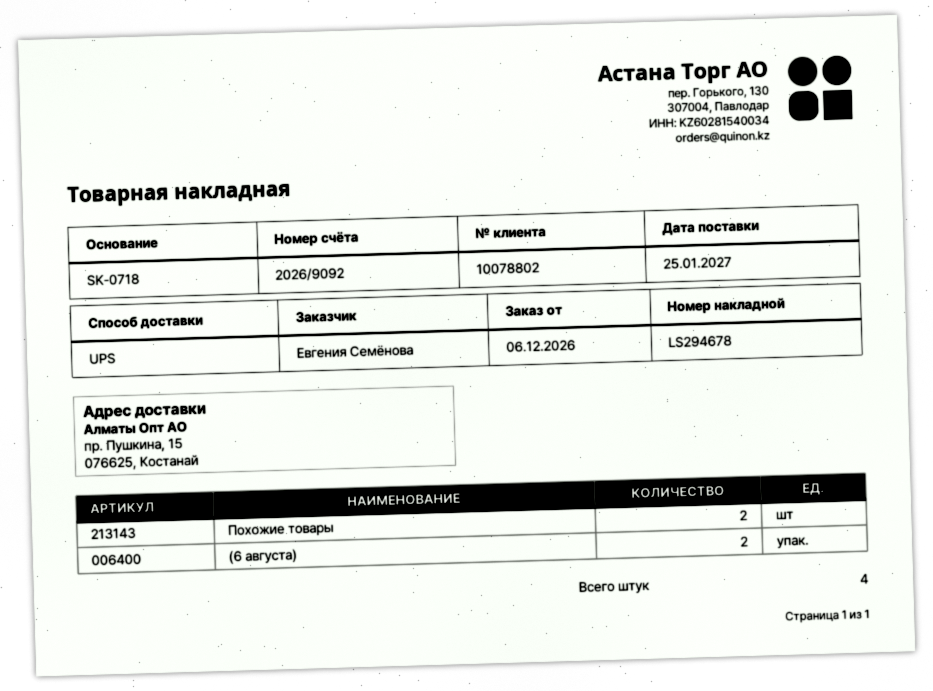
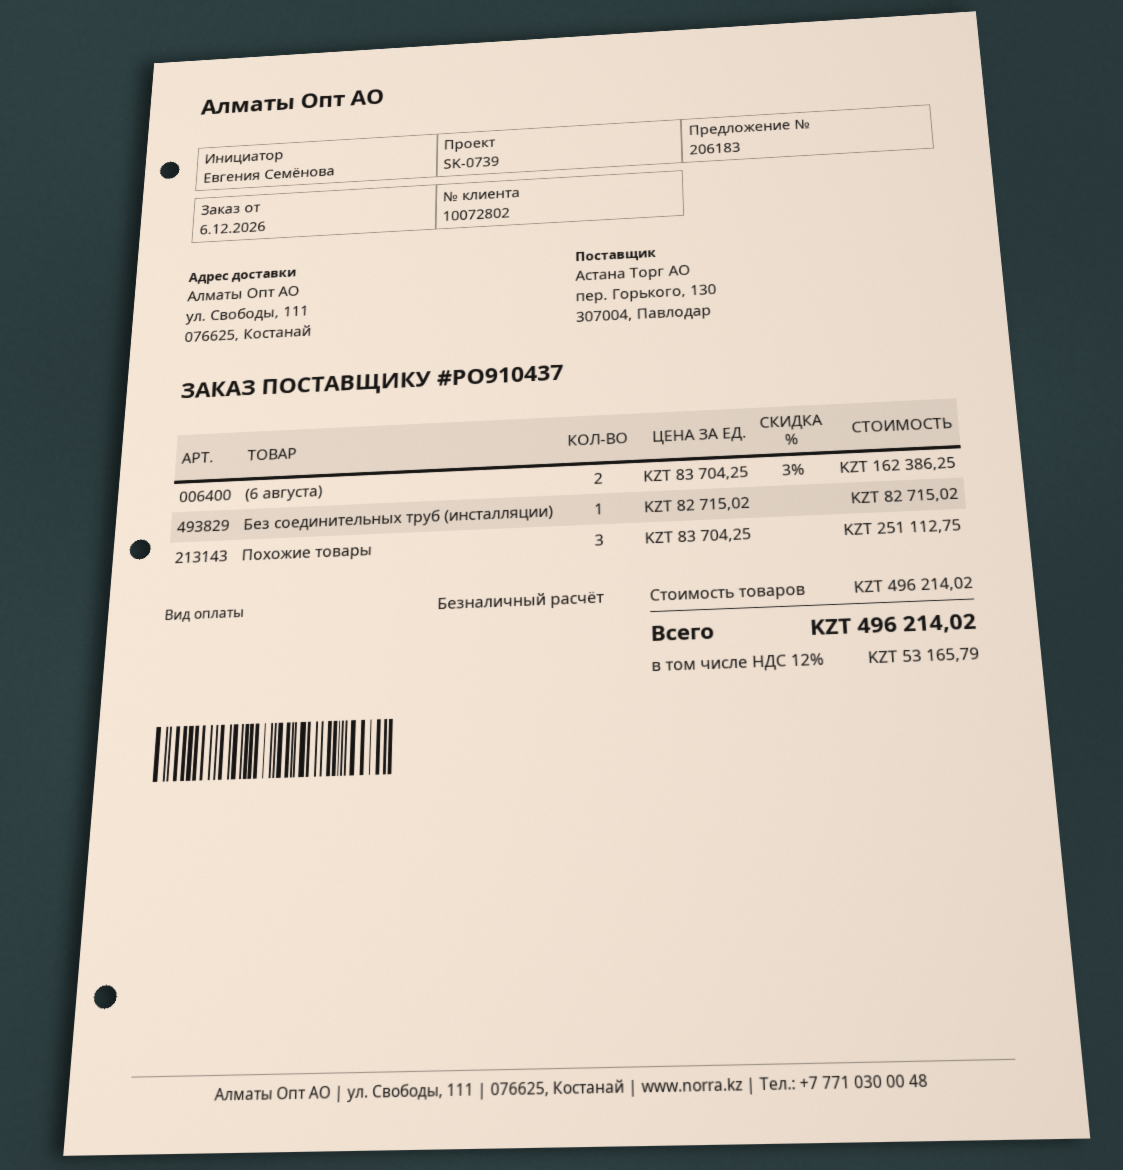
customer number: 10078802 -> 10072802
reference: SK-0718 -> SK-0739
ship to: пр. Пушкина, 15, 076625, Костанай -> ул. Свободы, 111, 076625, Костанай
Похожие товары: 2 -> 3
Без соединительных труб (инсталляции): none -> 1

